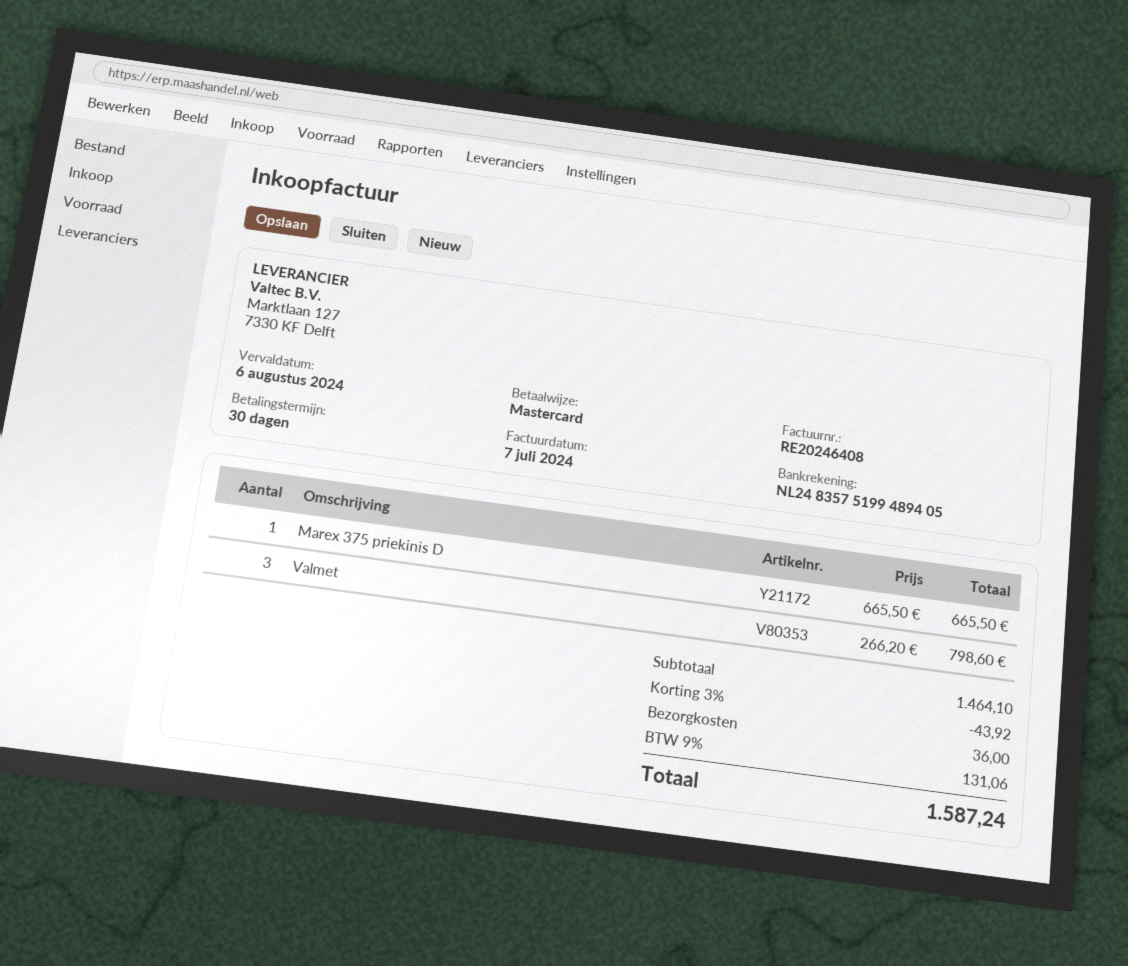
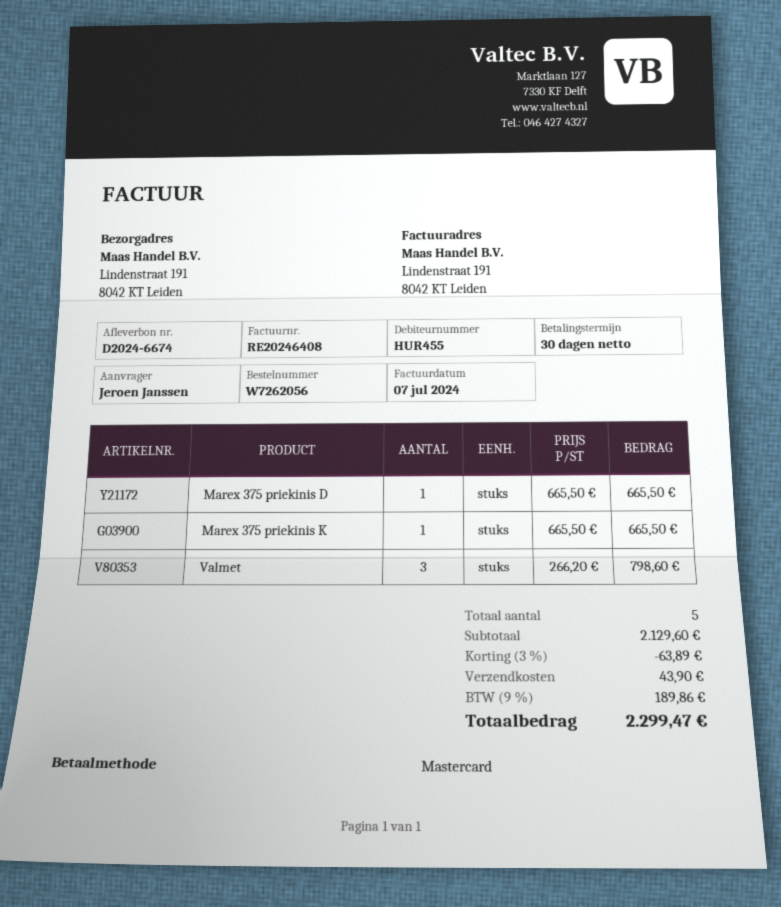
Marex 375 priekinis K: none -> 1 x 665.50 = 665.50
subtotal: 1464.10 -> 2129.60
discount: 3% = 43.92 -> 3% = 63.89
shipping: 36.00 -> 43.90
tax: 9% = 131.06 -> 9% = 189.86
total: 1587.24 -> 2299.47

